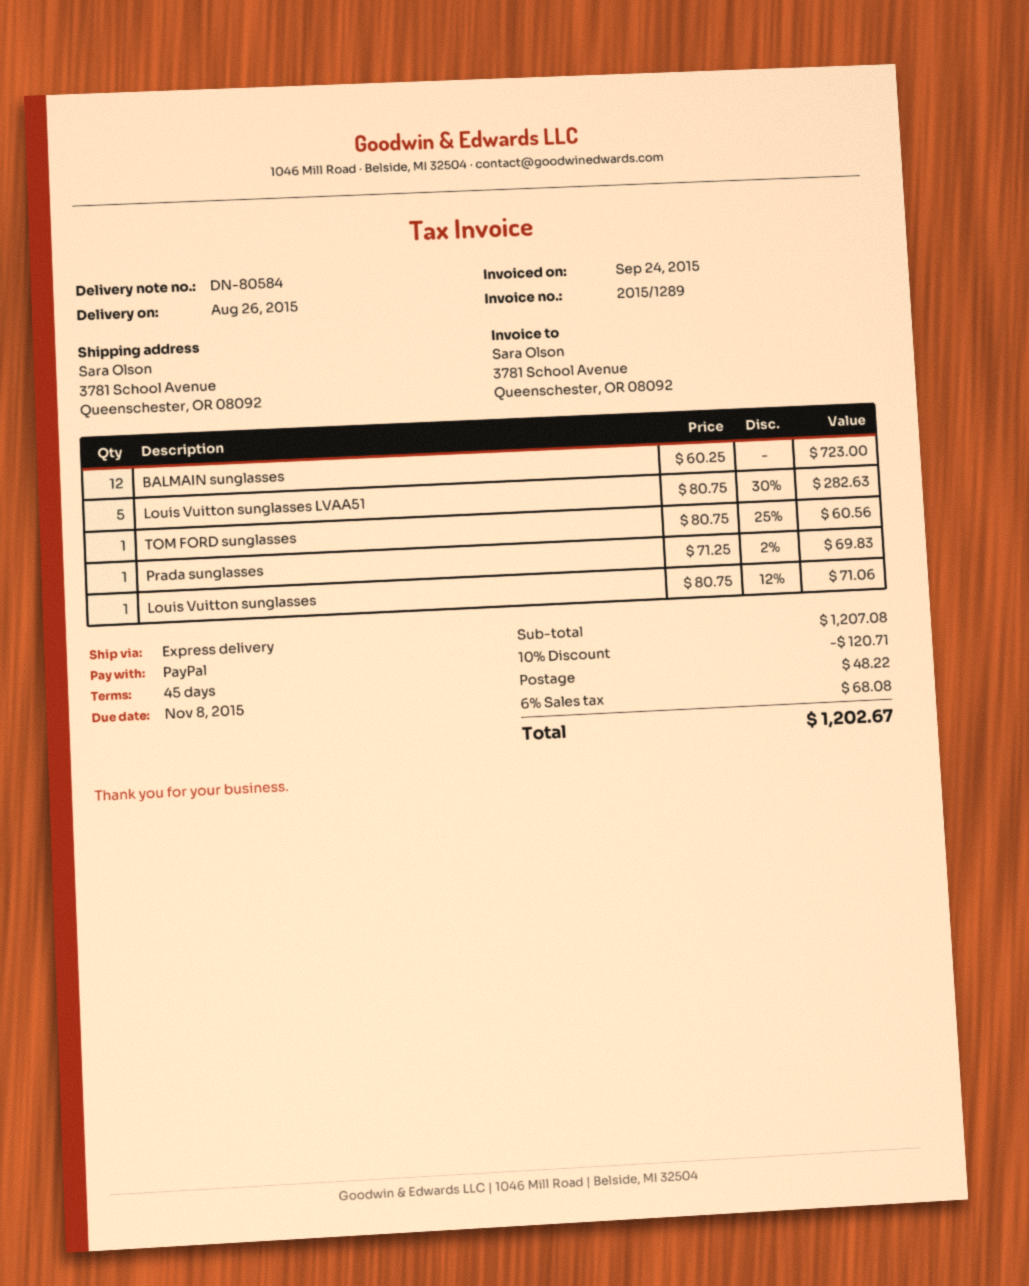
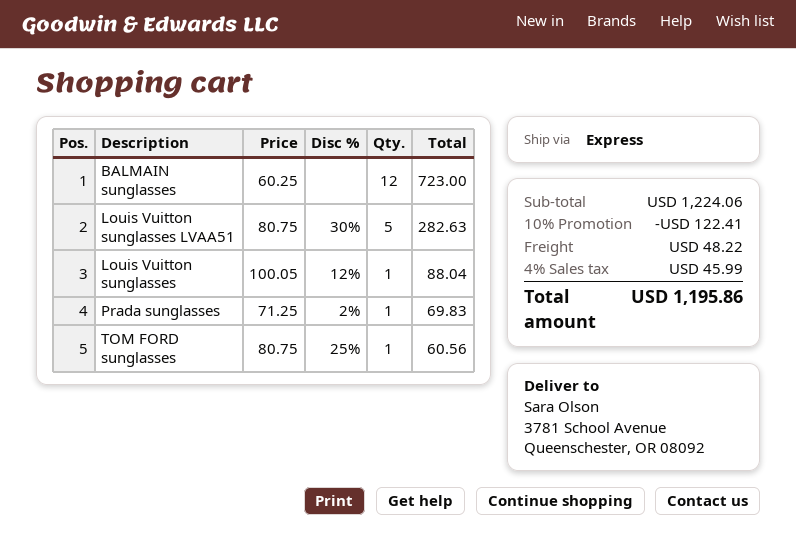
Louis Vuitton sunglasses: 1 x 80.75 - 12% = 71.06 -> 1 x 100.05 - 12% = 88.04
subtotal: 1207.08 -> 1224.06
discount: 10% = 120.71 -> 10% = 122.41
tax: 6% = 68.08 -> 4% = 45.99
total: 1202.67 -> 1195.86

